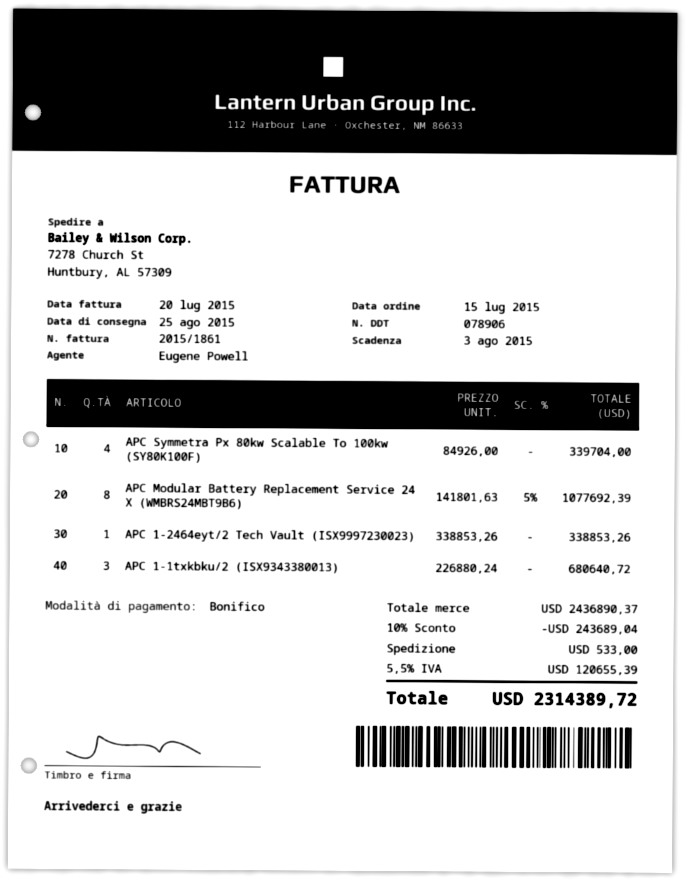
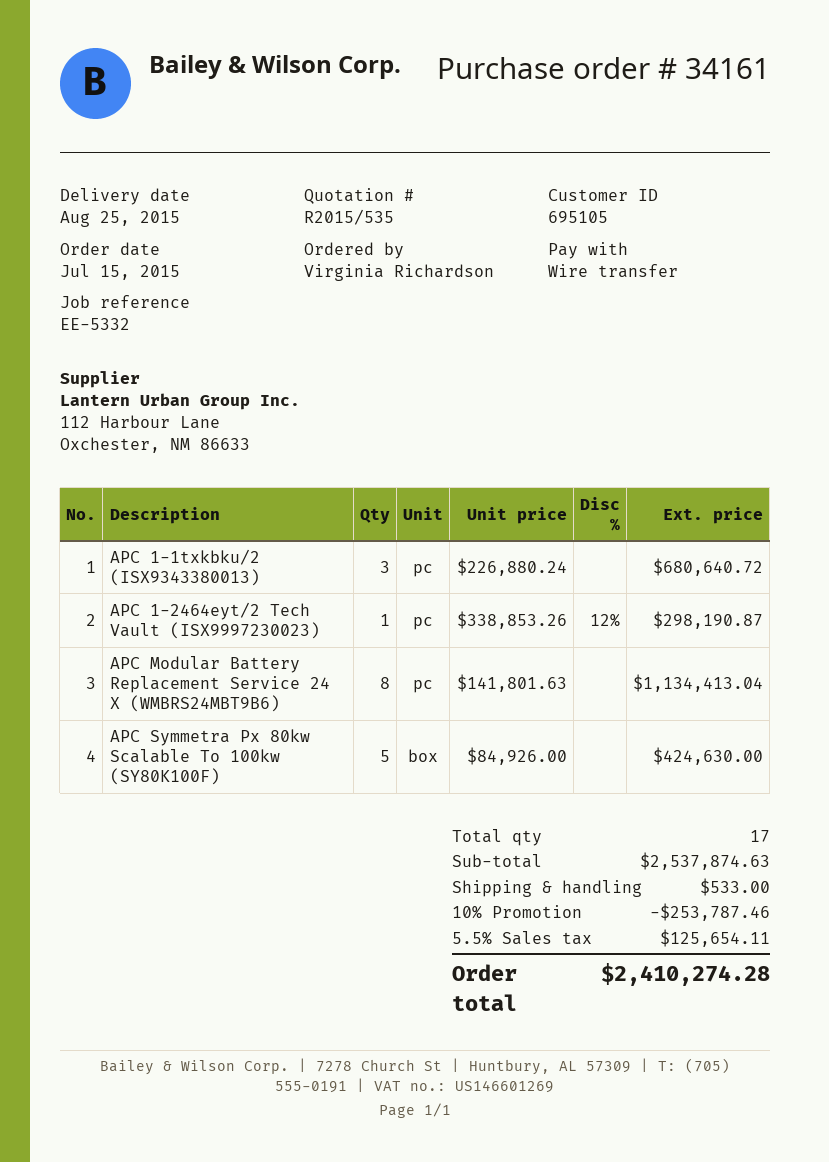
APC Symmetra Px 80kw Scalable To 100kw (SY80K100F): 4 x 84926.00 = 339704.00 -> 5 x 84926.00 = 424630.00
APC Modular Battery Replacement Service 24 X (WMBRS24MBT9B6): 8 x 141801.63 - 5% = 1077692.39 -> 8 x 141801.63 = 1134413.04
APC 1-2464eyt/2 Tech Vault (ISX9997230023): 1 x 338853.26 = 338853.26 -> 1 x 338853.26 - 12% = 298190.87
subtotal: 2436890.37 -> 2537874.63
discount: 10% = 243689.04 -> 10% = 253787.46
tax: 5.5% = 120655.39 -> 5.5% = 125654.11
total: 2314389.72 -> 2410274.28

